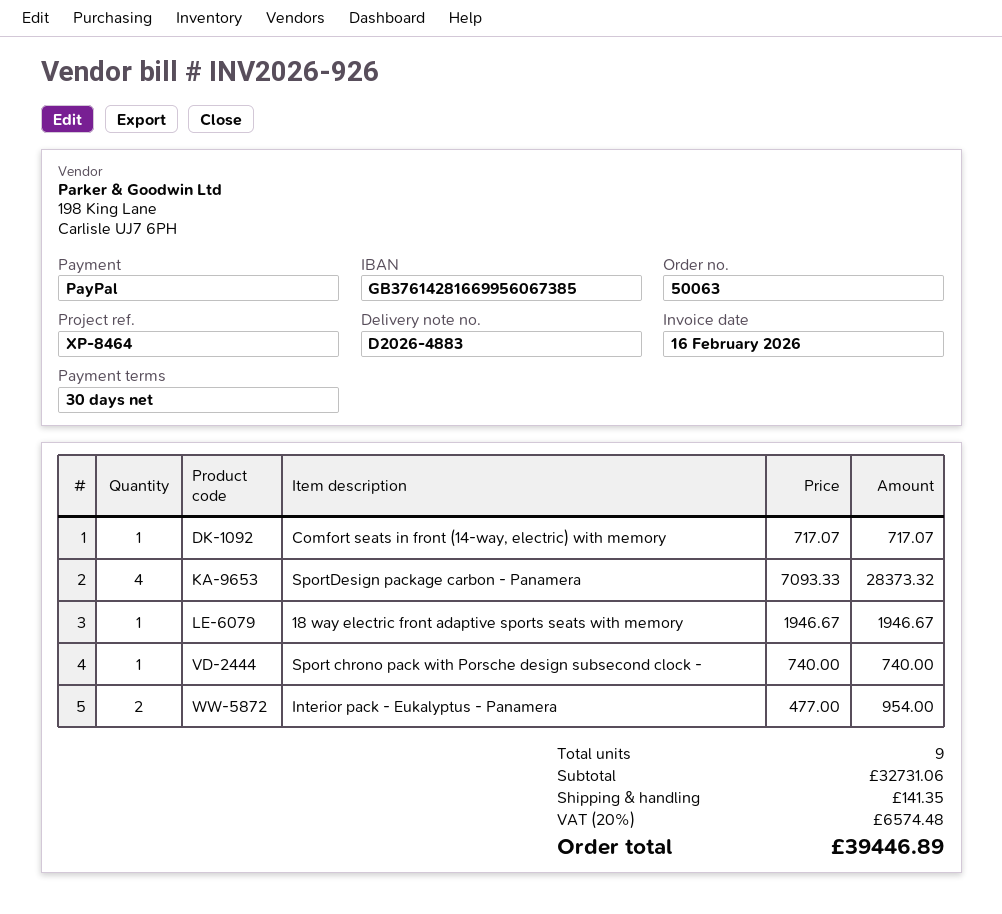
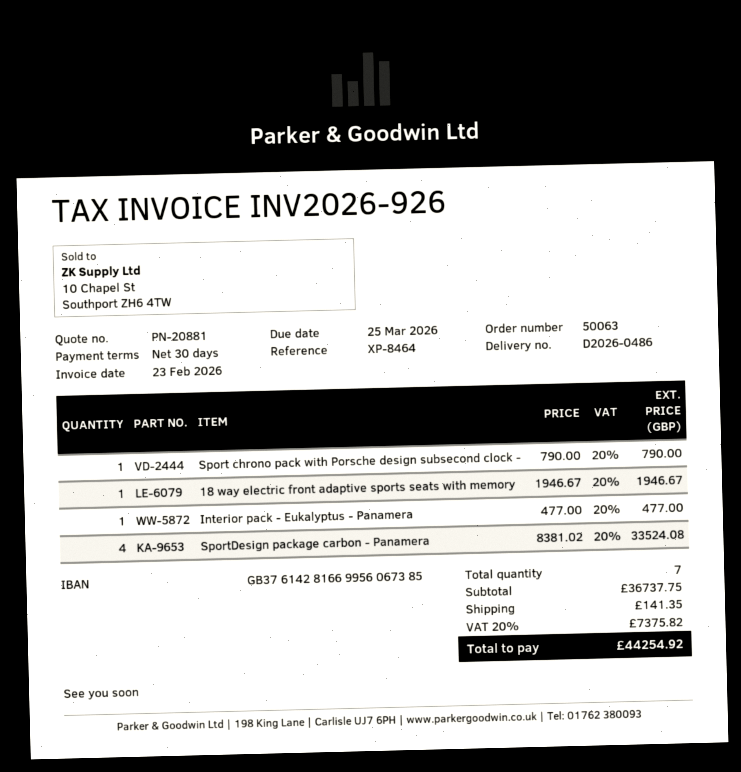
delivery note number: D2026-4883 -> D2026-0486
invoice date: 2026-02-16 -> 2026-02-23
Comfort seats in front (14-way, electric) with memory: 1 x 717.07 = 717.07 -> none
SportDesign package carbon - Panamera: 4 x 7093.33 = 28373.32 -> 4 x 8381.02 = 33524.08
Sport chrono pack with Porsche design subsecond clock -: 1 x 740.00 = 740.00 -> 1 x 790.00 = 790.00
Interior pack - Eukalyptus - Panamera: 2 x 477.00 = 954.00 -> 1 x 477.00 = 477.00
total quantity: 9 -> 7
subtotal: 32731.06 -> 36737.75
tax: 20% = 6574.48 -> 20% = 7375.82
total: 39446.89 -> 44254.92

